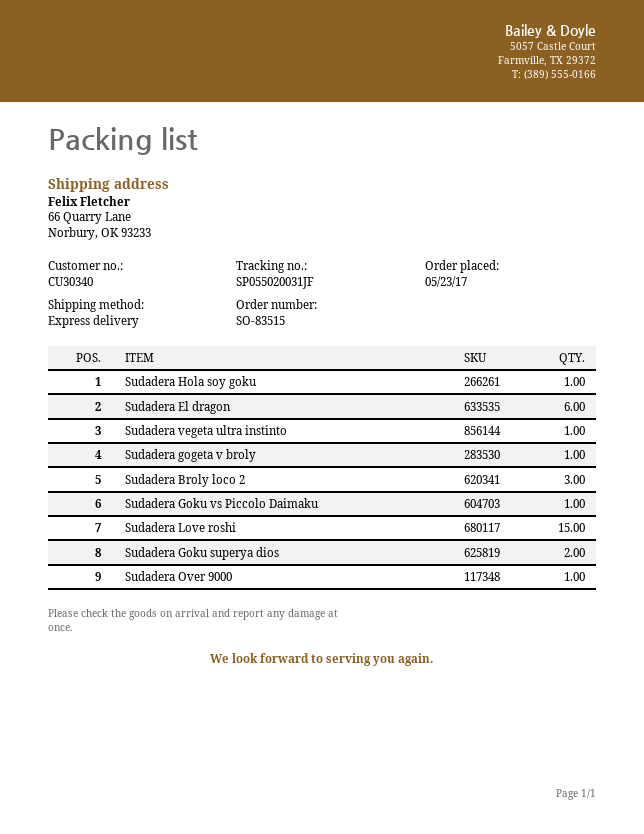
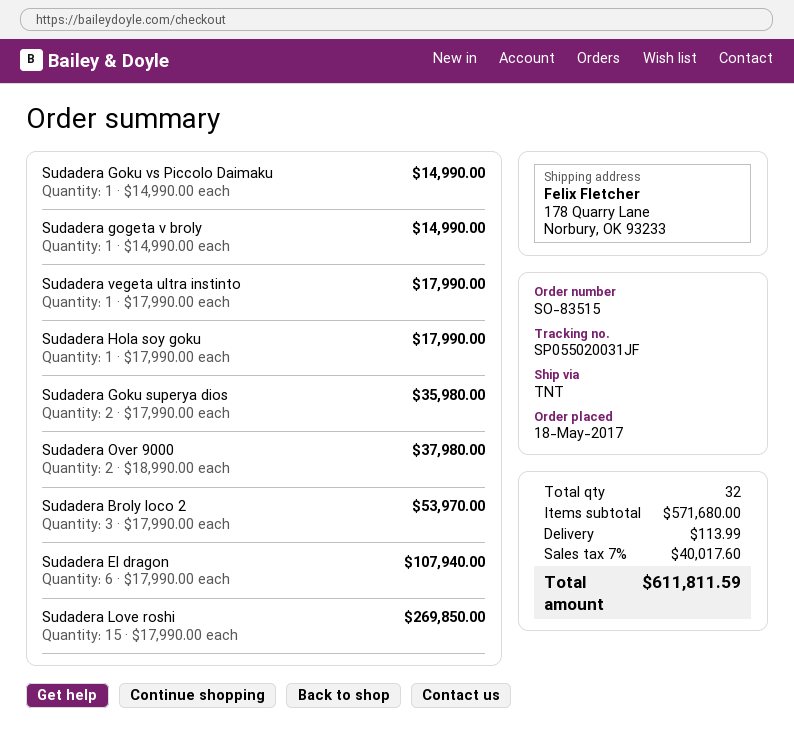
order date: 2017-05-23 -> 2017-05-18
shipping method: express -> TNT
ship to: 66 Quarry Lane, Norbury, OK 93233 -> 178 Quarry Lane, Norbury, OK 93233
Sudadera Over 9000: 1 -> 2

